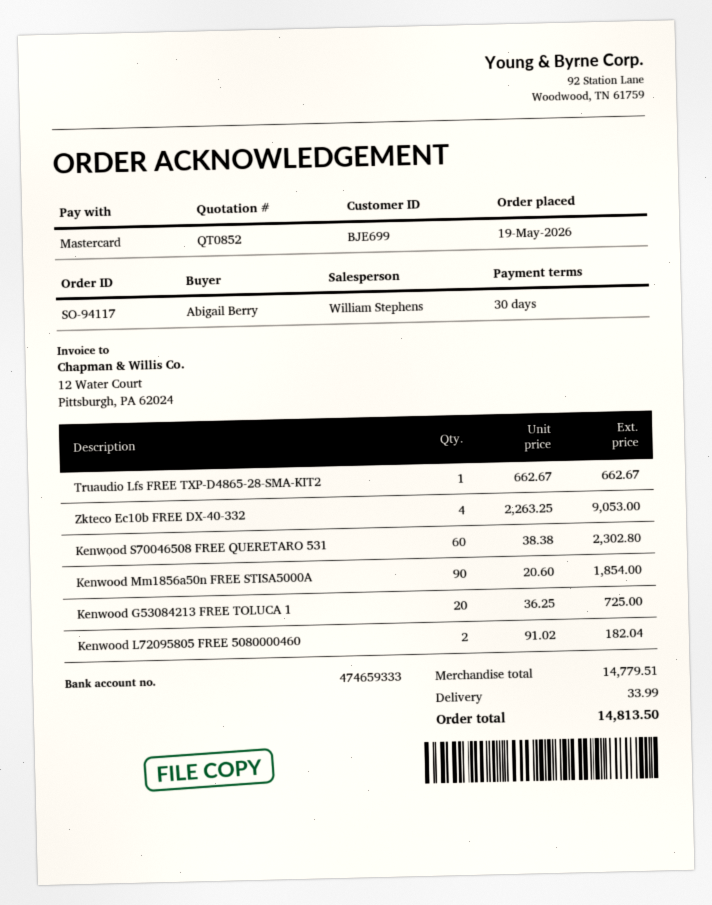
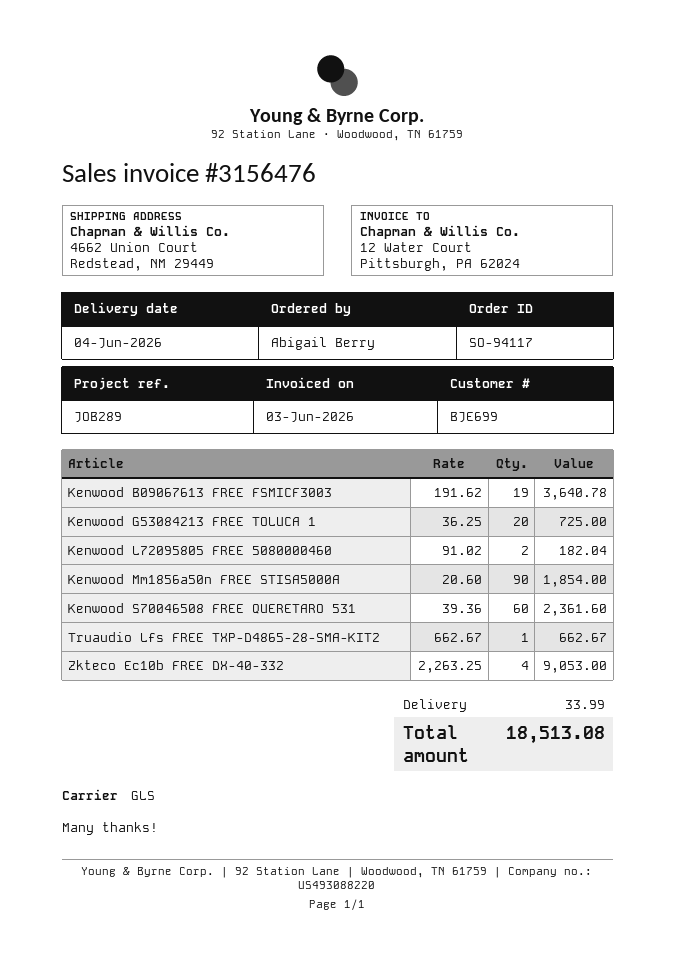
Kenwood S70046508 FREE QUERETARO 531: 60 x 38.38 = 2302.80 -> 60 x 39.36 = 2361.60
Kenwood B09067613 FREE FSMICF3003: none -> 19 x 191.62 = 3640.78
total: 14813.50 -> 18513.08

